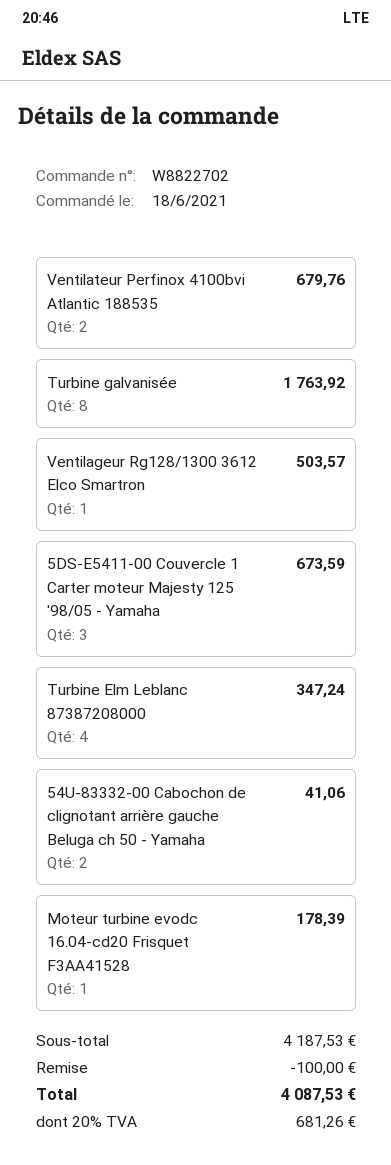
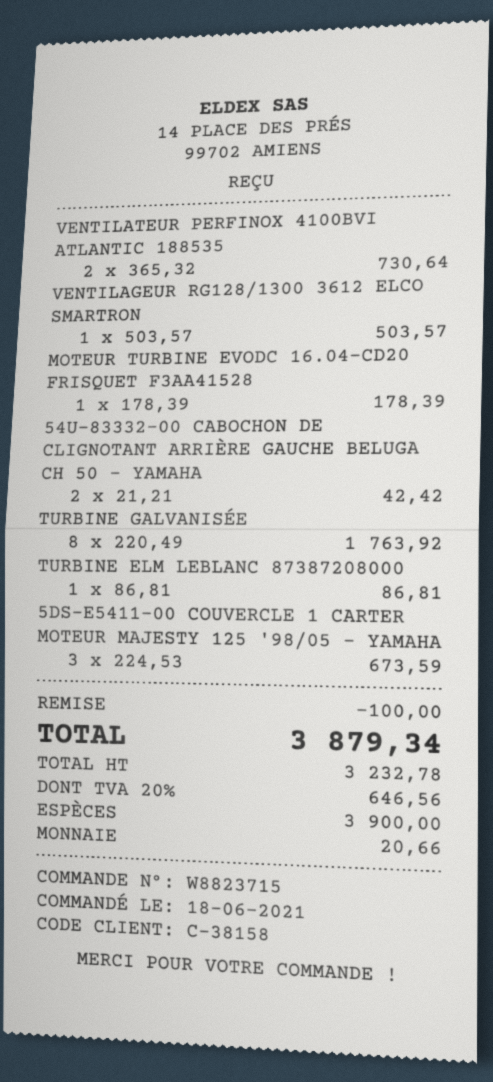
order number: W8822702 -> W8823715
Ventilateur Perfinox 4100bvi Atlantic 188535: 2 for 679.76 -> 2 for 730.64
Turbine Elm Leblanc 87387208000: 4 for 347.24 -> 1 for 86.81
54U-83332-00 Cabochon de clignotant arrière gauche Beluga ch 50 - Yamaha: 2 for 41.06 -> 2 for 42.42
tax: 20% = 681.26 -> 20% = 646.56
total: 4087.53 -> 3879.34

